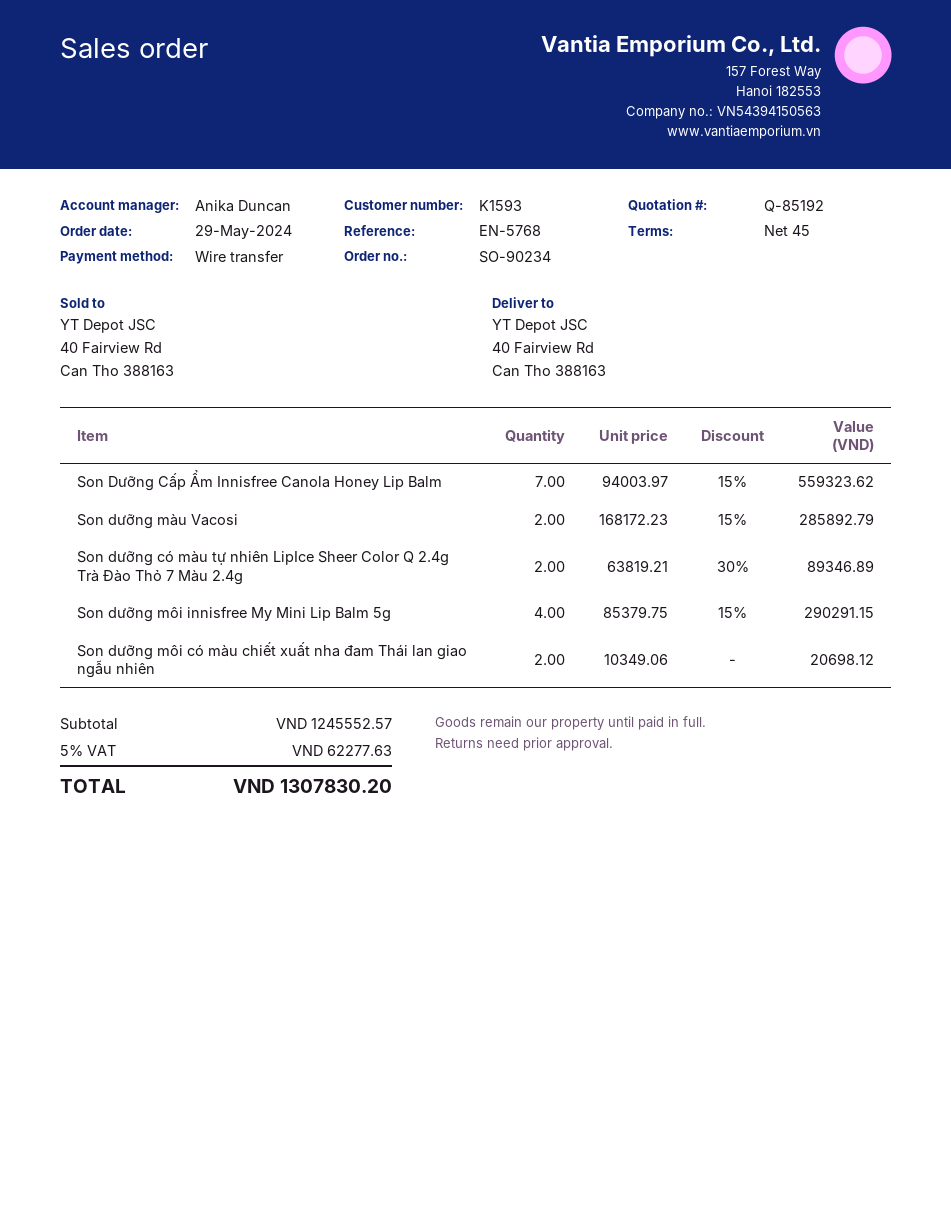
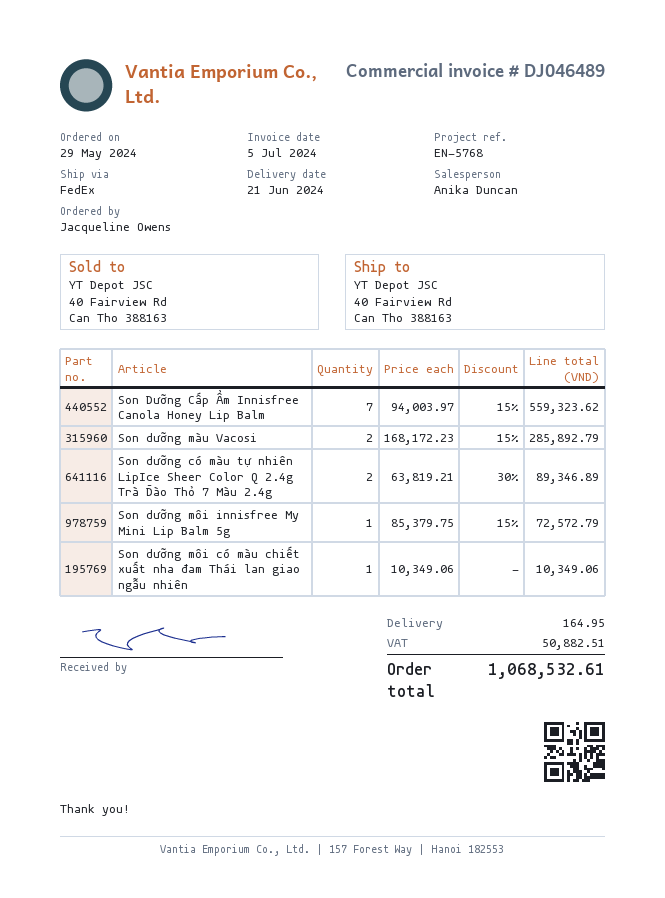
Son dưỡng môi innisfree My Mini Lip Balm 5g: 4 x 85379.75 - 15% = 290291.15 -> 1 x 85379.75 - 15% = 72572.79
Son dưỡng môi có màu chiết xuất nha đam Thái lan giao ngẫu nhiên: 2 x 10349.06 = 20698.12 -> 1 x 10349.06 = 10349.06
shipping: none -> 164.95
tax: 62277.63 -> 50882.51
total: 1307830.20 -> 1068532.61

